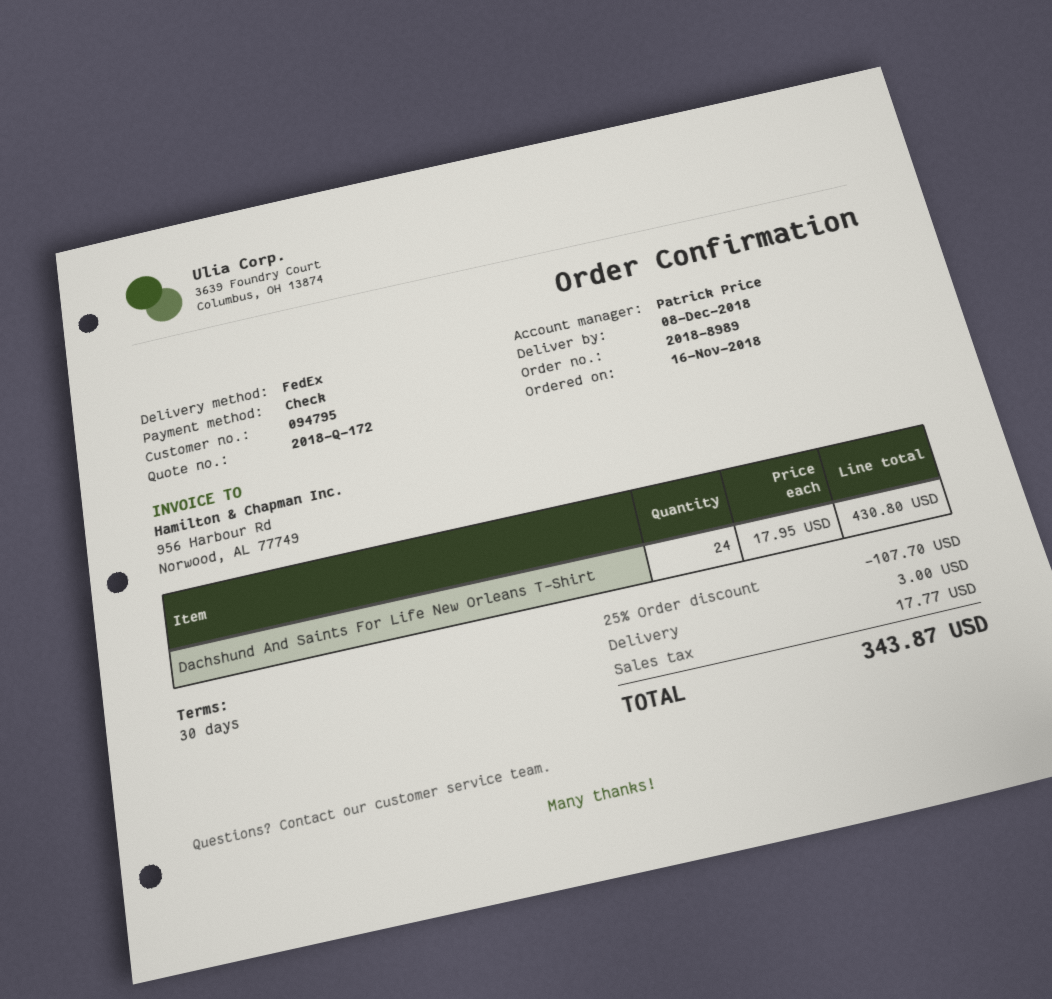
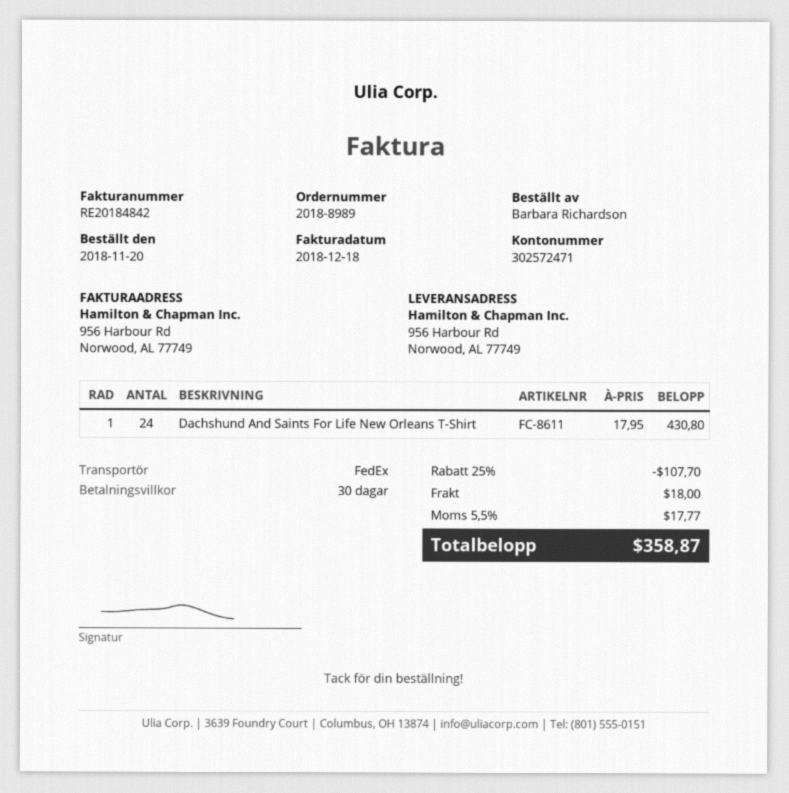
order date: 2018-11-16 -> 2018-11-20
shipping: 3.00 -> 18.00
total: 343.87 -> 358.87

